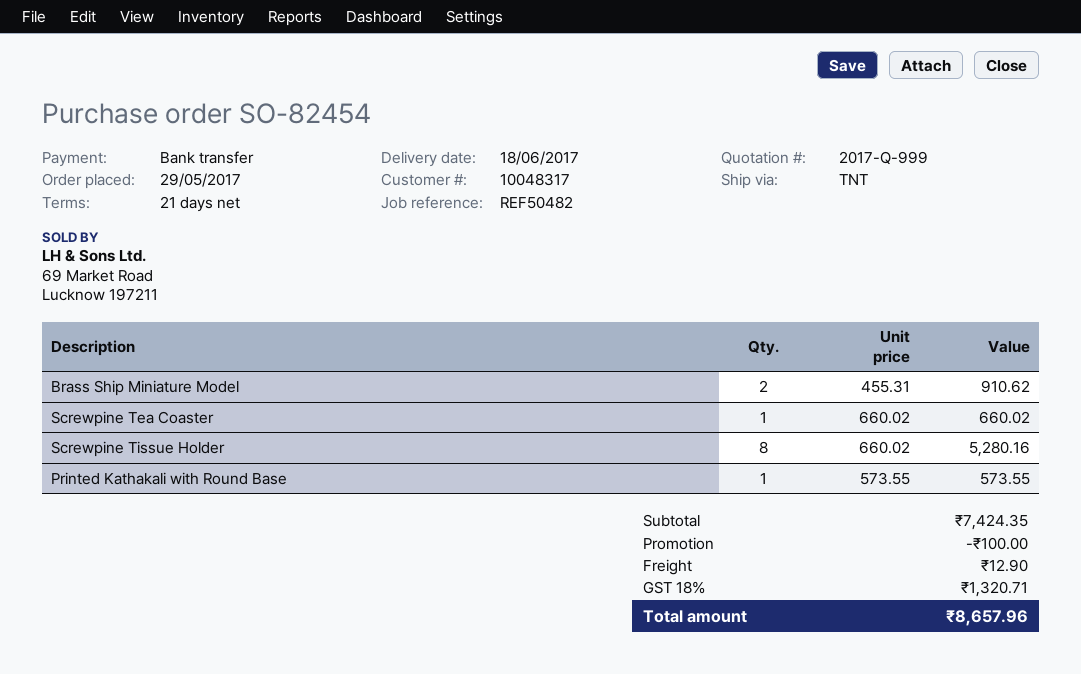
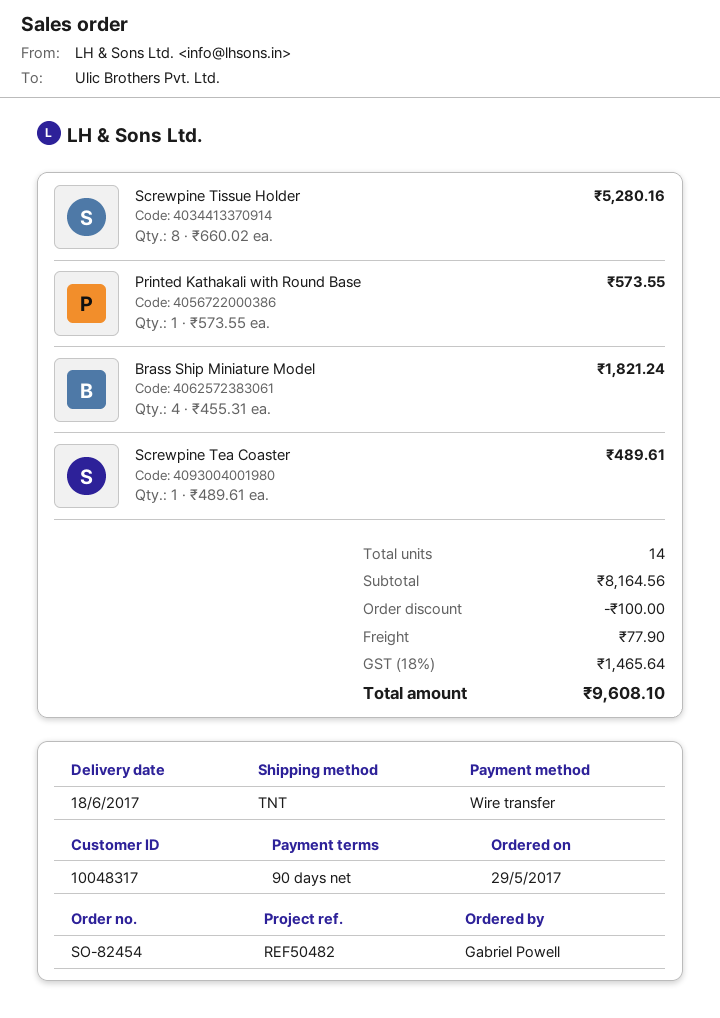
payment terms: 21 days -> 90 days
Brass Ship Miniature Model: 2 x 455.31 = 910.62 -> 4 x 455.31 = 1821.24
Screwpine Tea Coaster: 1 x 660.02 = 660.02 -> 1 x 489.61 = 489.61
subtotal: 7424.35 -> 8164.56
shipping: 12.90 -> 77.90
tax: 18% = 1320.71 -> 18% = 1465.64
total: 8657.96 -> 9608.10

